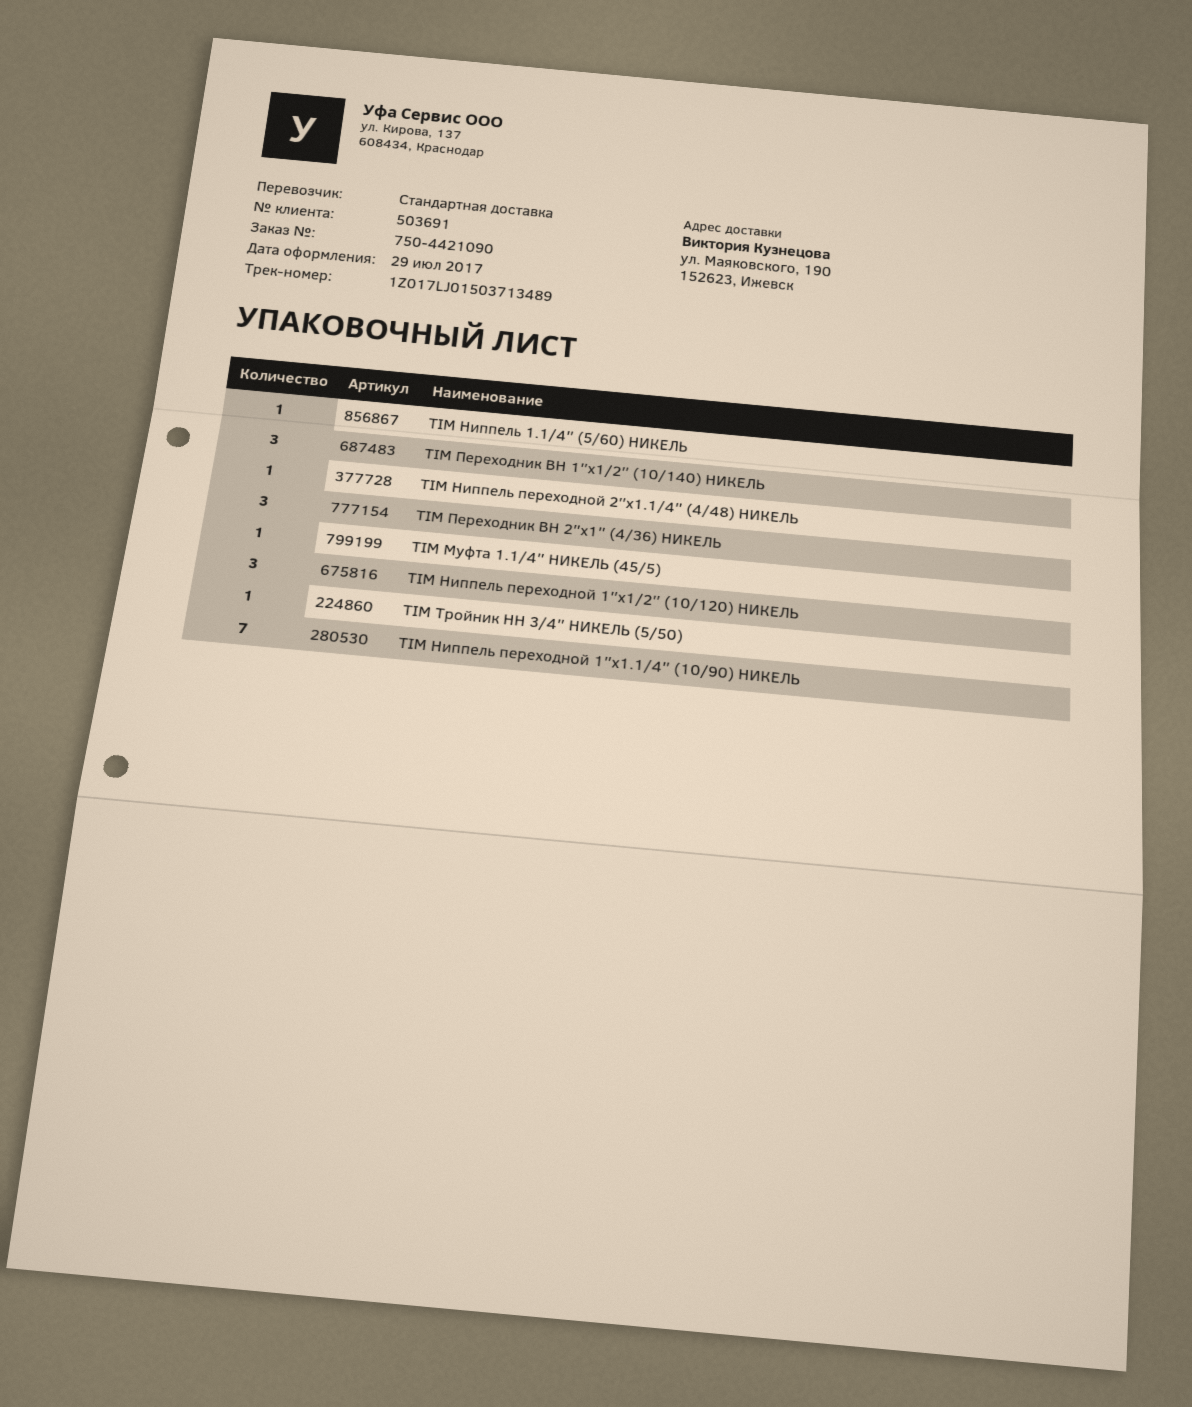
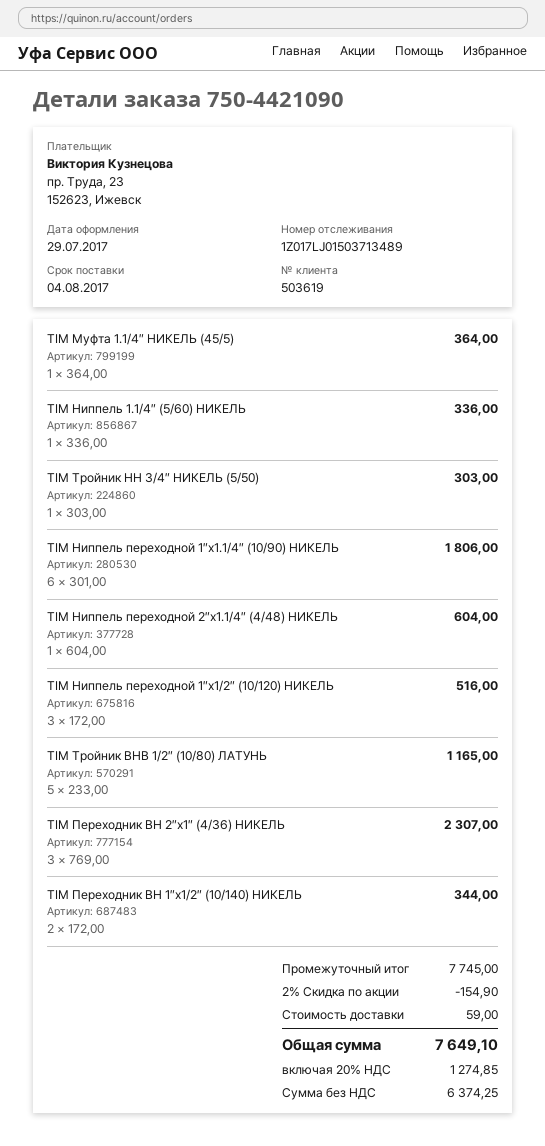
customer number: 503691 -> 503619
TIM Переходник ВН 1″x1/2″ (10/140) НИКЕЛЬ: 3 -> 2
TIM Ниппель переходной 1″x1.1/4″ (10/90) НИКЕЛЬ: 7 -> 6
TIM Тройник ВНВ 1/2″ (10/80) ЛАТУНЬ: none -> 5

